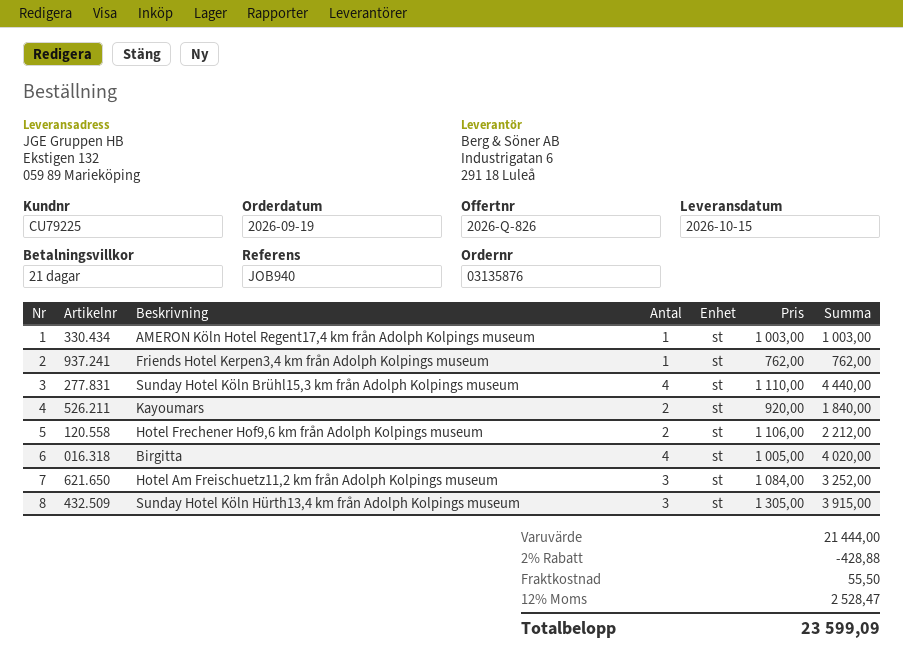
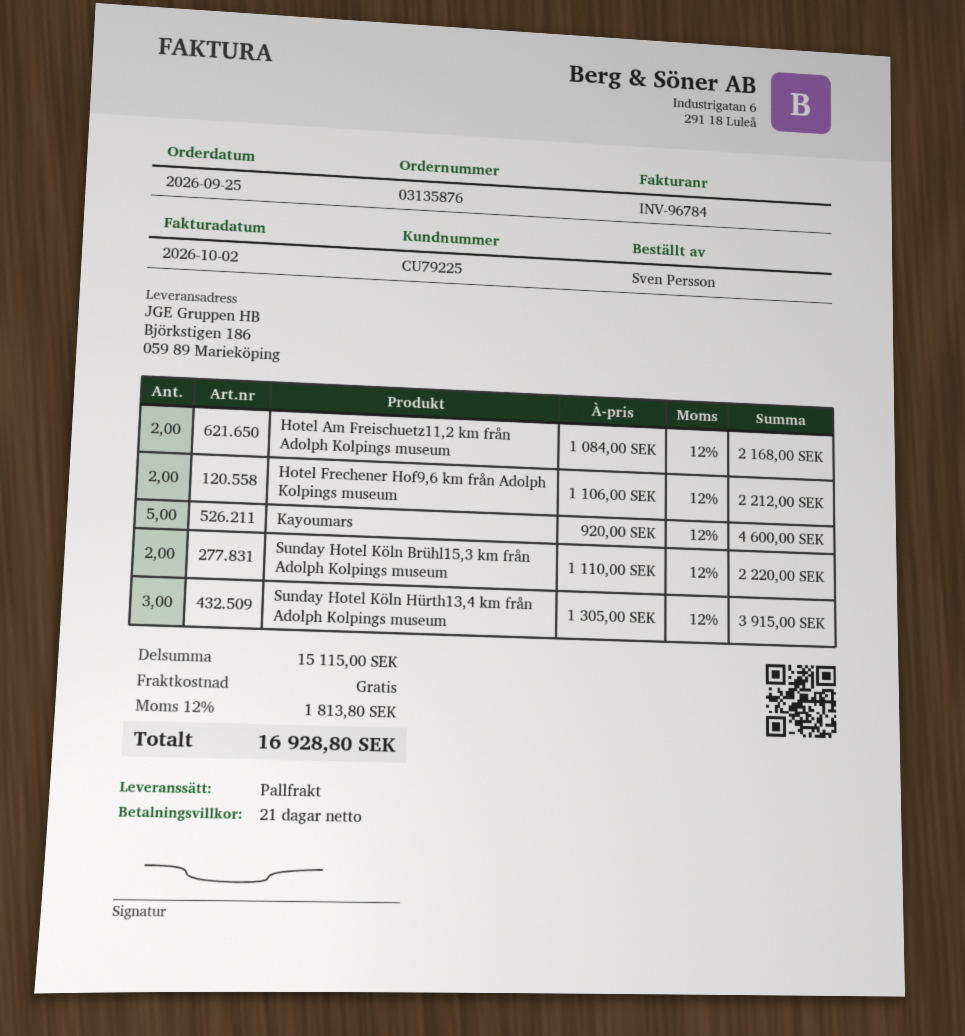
order date: 2026-09-19 -> 2026-09-25
ship to: Ekstigen 132, 059 89 Marieköping -> Björkstigen 186, 059 89 Marieköping
AMERON Köln Hotel Regent17,4 km från Adolph Kolpings museum: 1 x 1003.00 = 1003.00 -> none
Friends Hotel Kerpen3,4 km från Adolph Kolpings museum: 1 x 762.00 = 762.00 -> none
Sunday Hotel Köln Brühl15,3 km från Adolph Kolpings museum: 4 x 1110.00 = 4440.00 -> 2 x 1110.00 = 2220.00
Kayoumars: 2 x 920.00 = 1840.00 -> 5 x 920.00 = 4600.00
Birgitta: 4 x 1005.00 = 4020.00 -> none
Hotel Am Freischuetz11,2 km från Adolph Kolpings museum: 3 x 1084.00 = 3252.00 -> 2 x 1084.00 = 2168.00
subtotal: 21444.00 -> 15115.00
discount: 2% = 428.88 -> none
shipping: 55.50 -> 0.00
tax: 12% = 2528.47 -> 12% = 1813.80
total: 23599.09 -> 16928.80

